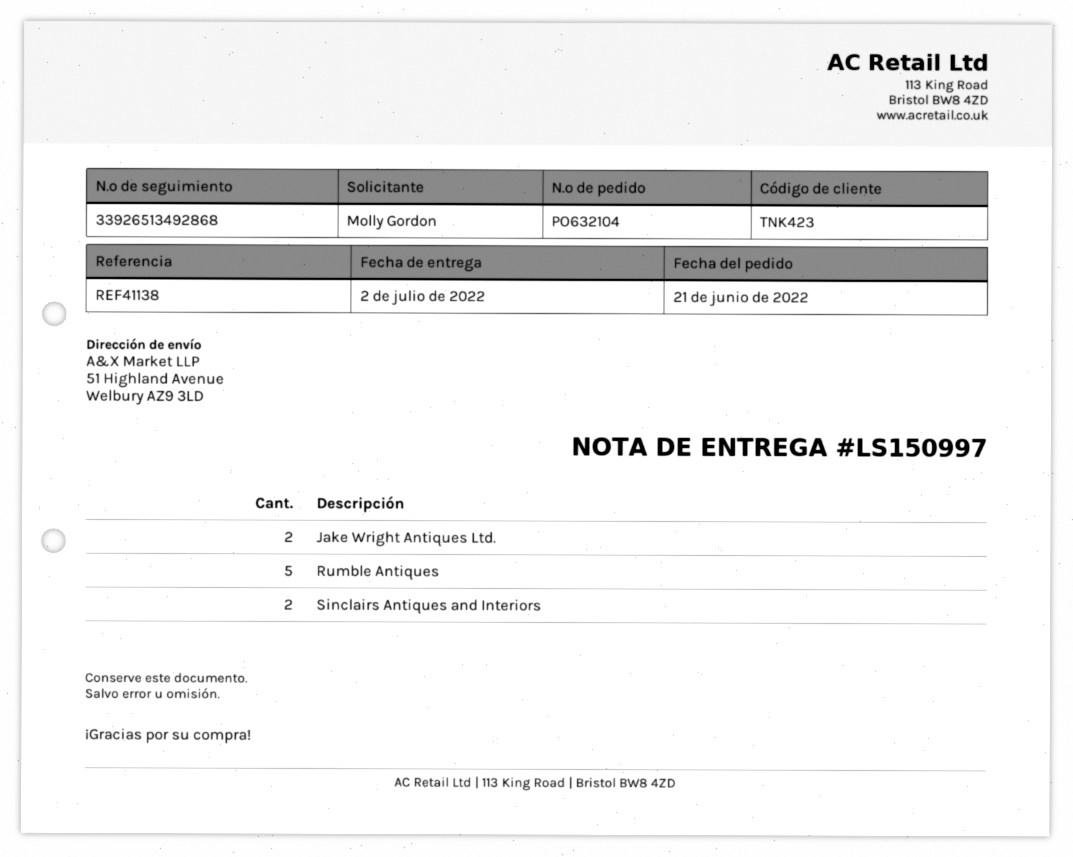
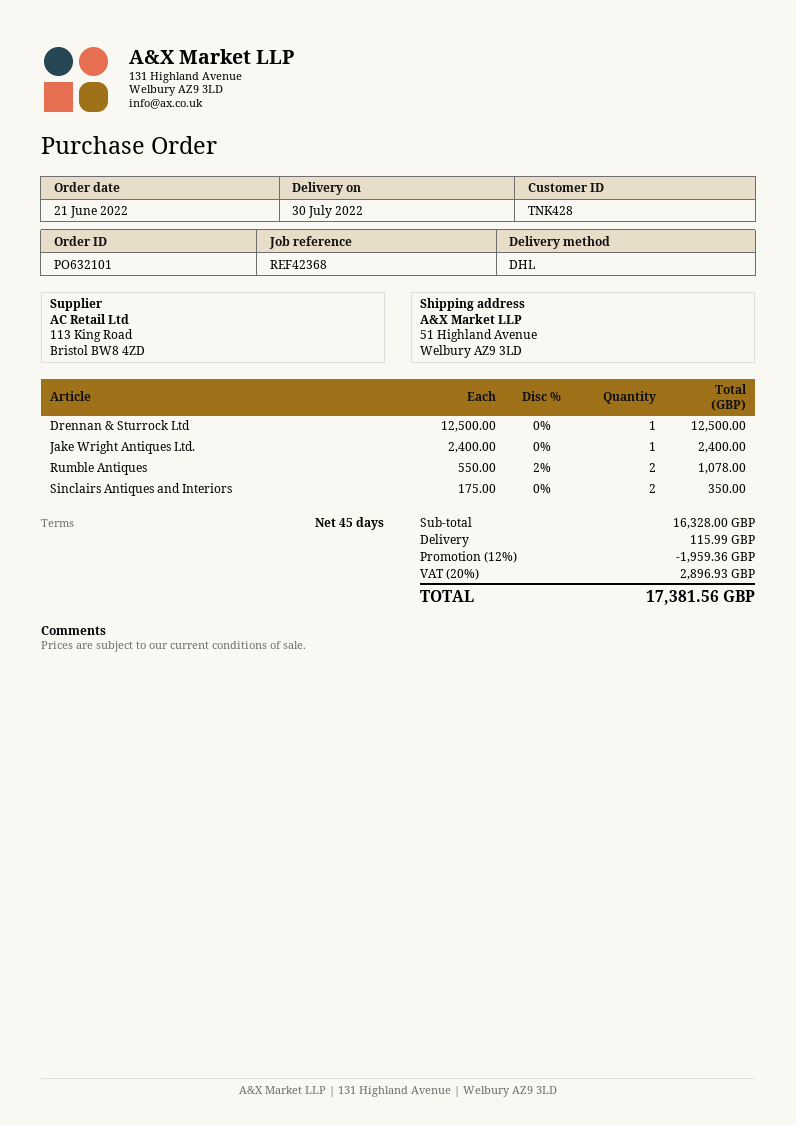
order number: PO632104 -> PO632101
delivery date: 2022-07-02 -> 2022-07-30
customer number: TNK423 -> TNK428
reference: REF41138 -> REF42368
Jake Wright Antiques Ltd.: 2 -> 1
Rumble Antiques: 5 -> 2
Drennan & Sturrock Ltd: none -> 1

